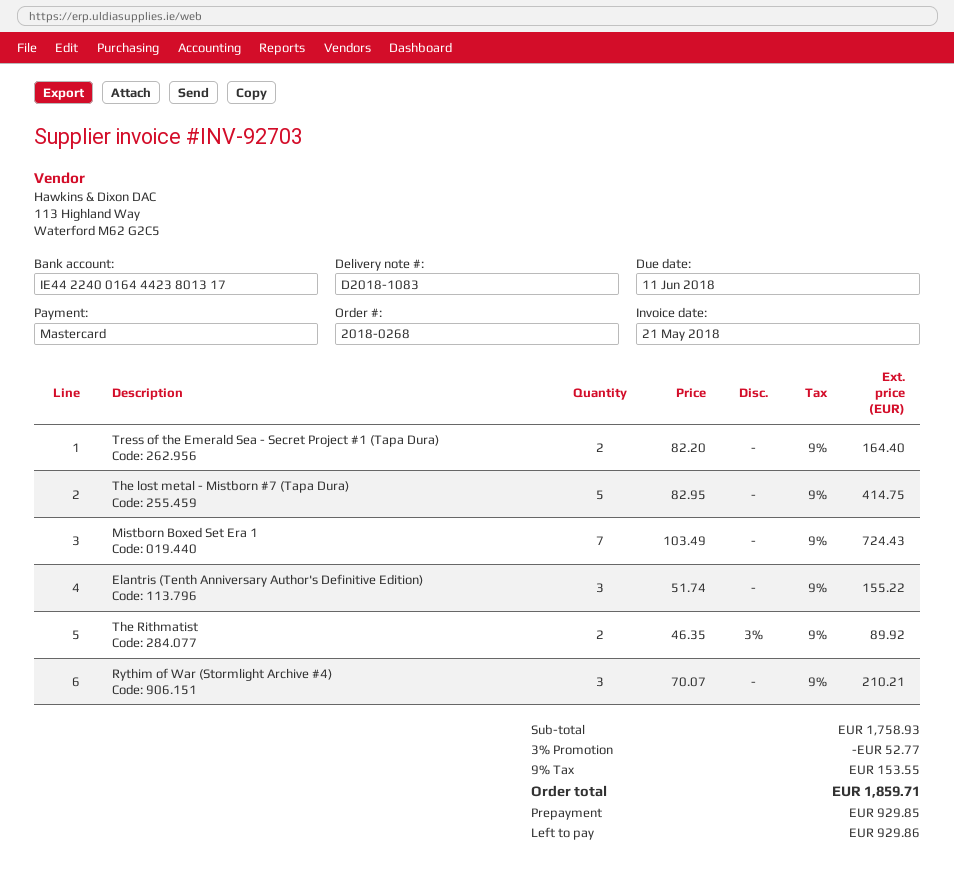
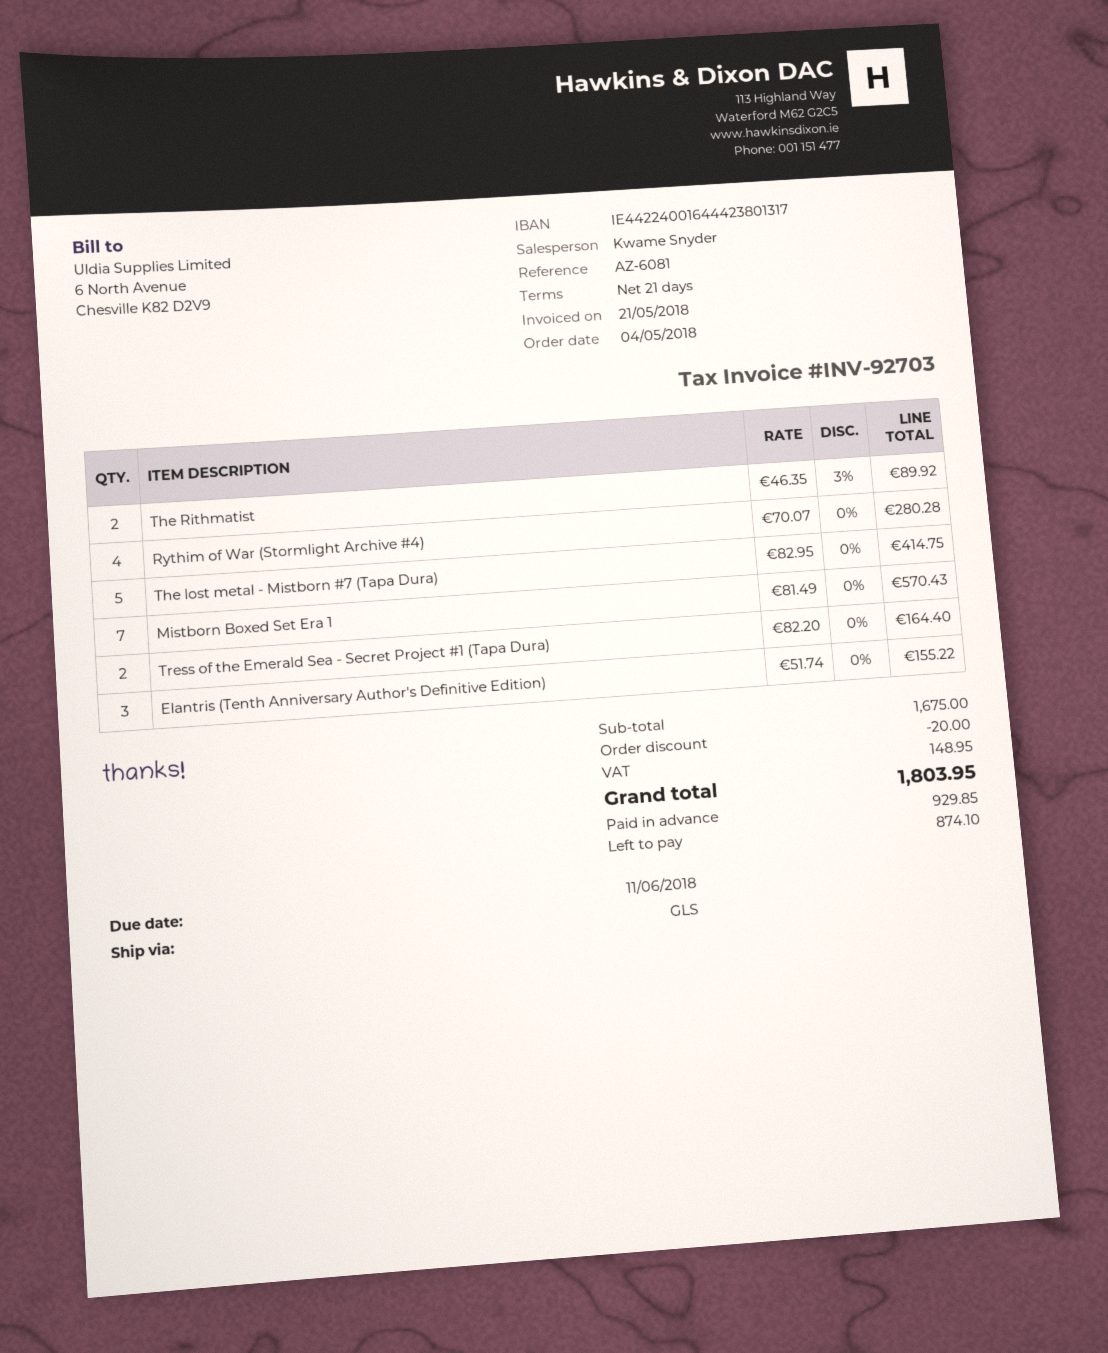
Mistborn Boxed Set Era 1: 7 x 103.49 = 724.43 -> 7 x 81.49 = 570.43
Rythim of War (Stormlight Archive #4): 3 x 70.07 = 210.21 -> 4 x 70.07 = 280.28
subtotal: 1758.93 -> 1675.00
discount: 52.77 -> 20.00
tax: 153.55 -> 148.95
total: 1859.71 -> 1803.95
balance: 929.86 -> 874.10

